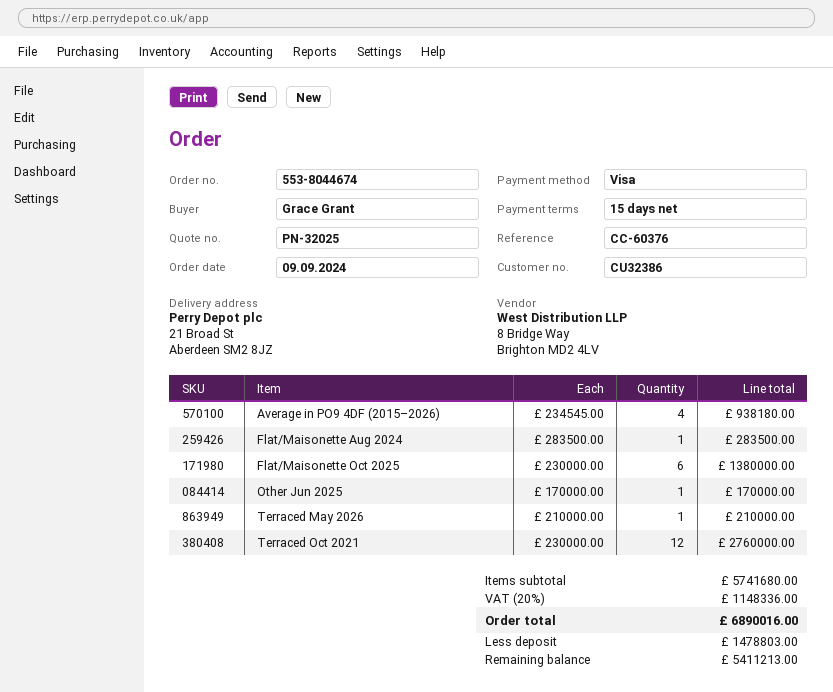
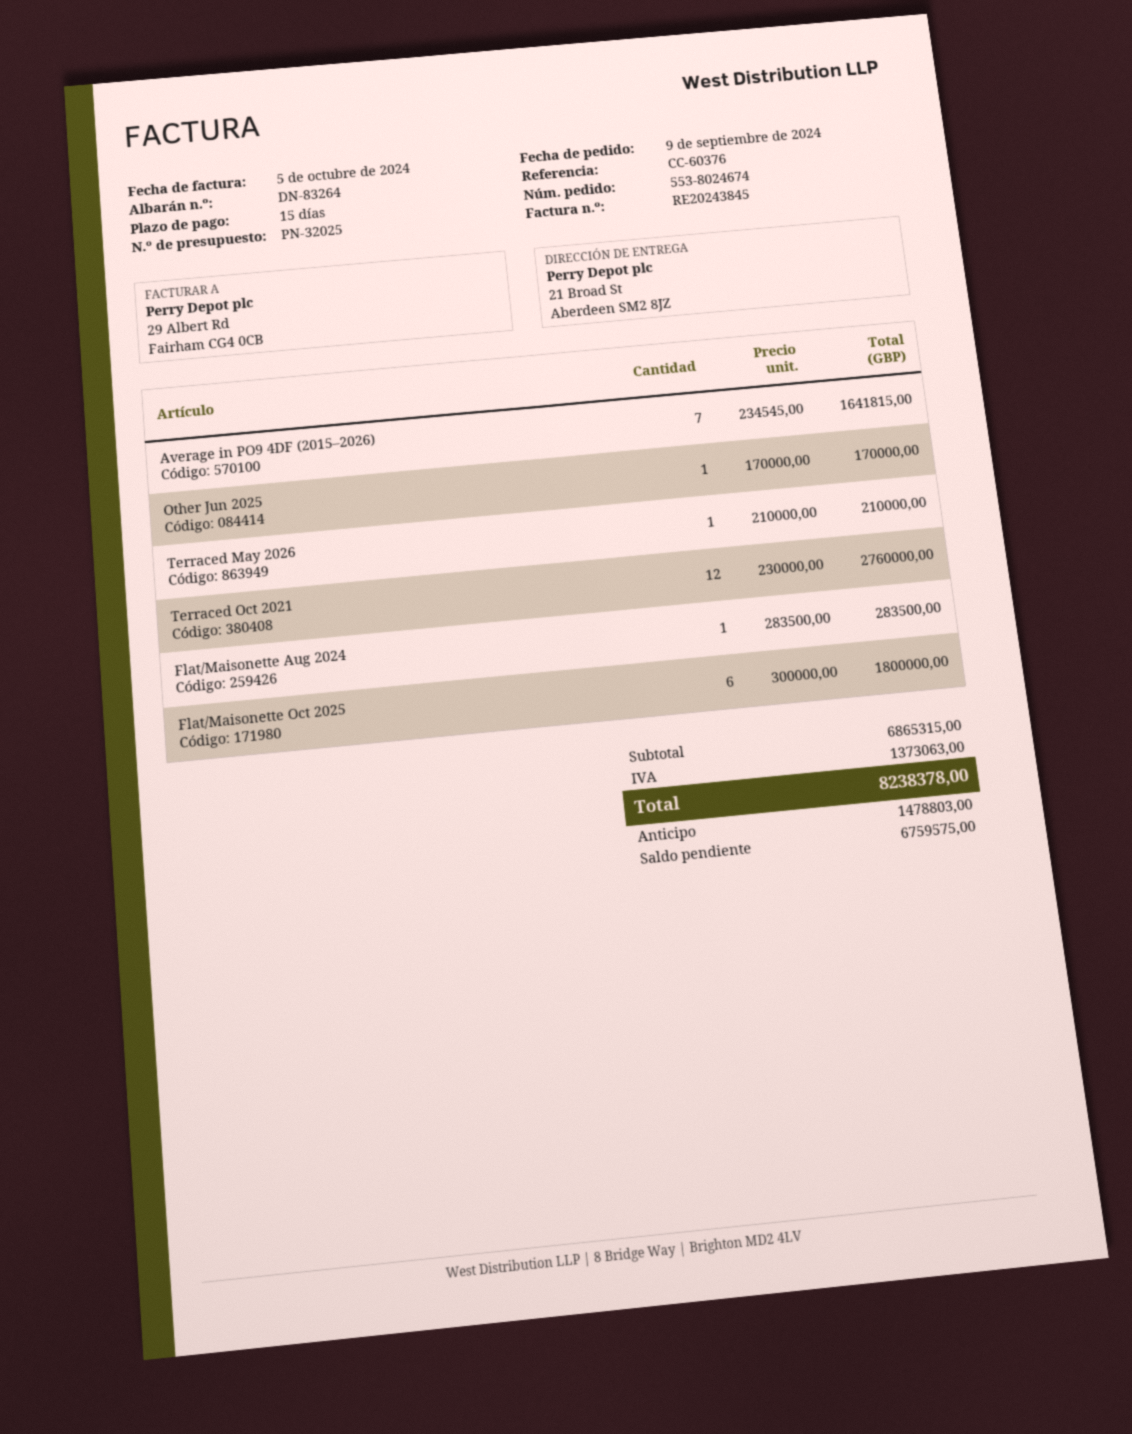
order number: 553-8044674 -> 553-8024674
Average in PO9 4DF (2015–2026): 4 x 234545.00 = 938180.00 -> 7 x 234545.00 = 1641815.00
Flat/Maisonette Oct 2025: 6 x 230000.00 = 1380000.00 -> 6 x 300000.00 = 1800000.00
subtotal: 5741680.00 -> 6865315.00
tax: 1148336.00 -> 1373063.00
total: 6890016.00 -> 8238378.00
balance: 5411213.00 -> 6759575.00

